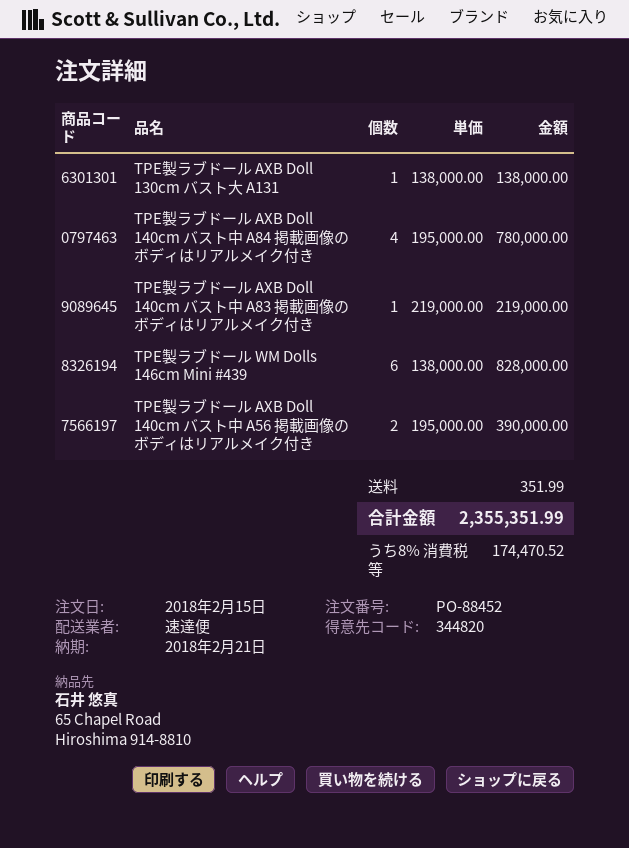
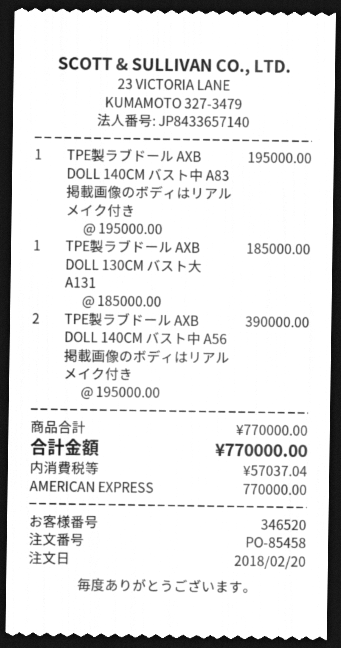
order number: PO-88452 -> PO-85458
order date: 2018-02-15 -> 2018-02-20
customer number: 344820 -> 346520
TPE製ラブドール AXB Doll 130cm バスト大 A131: 1 x 138000.00 = 138000.00 -> 1 x 185000.00 = 185000.00
TPE製ラブドール AXB Doll 140cm バスト中 A84 掲載画像のボディはリアルメイク付き: 4 x 195000.00 = 780000.00 -> none
TPE製ラブドール AXB Doll 140cm バスト中 A83 掲載画像のボディはリアルメイク付き: 1 x 219000.00 = 219000.00 -> 1 x 195000.00 = 195000.00
TPE製ラブドール WM Dolls 146cm Mini #439: 6 x 138000.00 = 828000.00 -> none
shipping: 351.99 -> none
tax: 174470.52 -> 57037.04
total: 2355351.99 -> 770000.00

